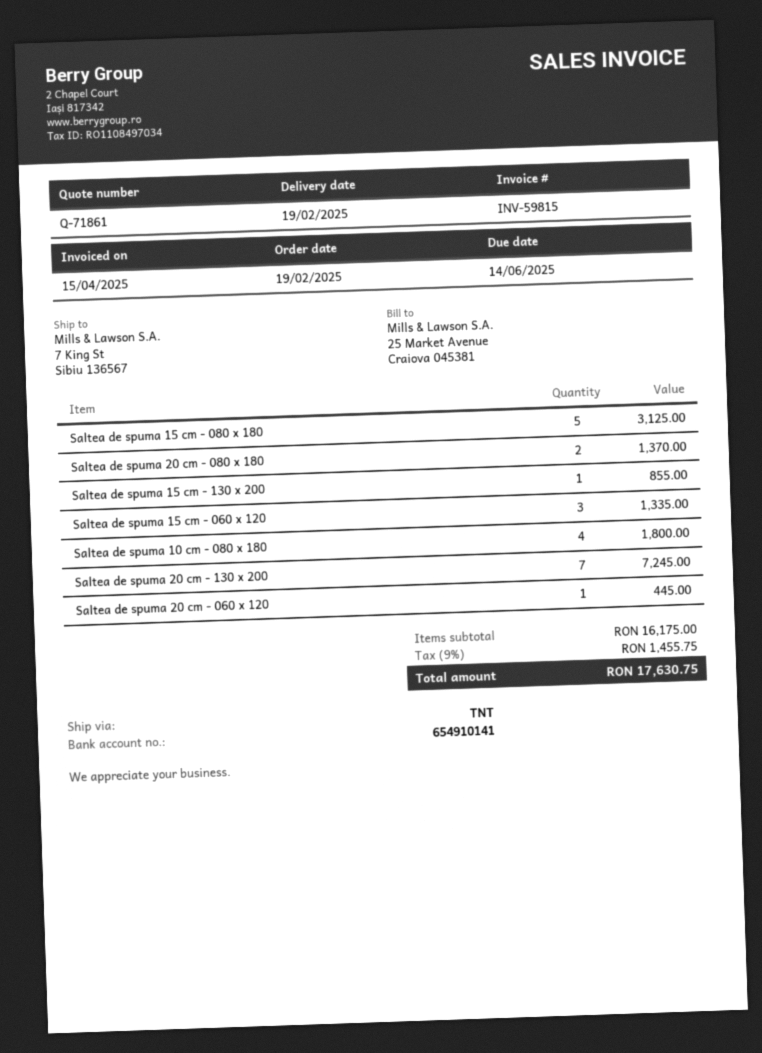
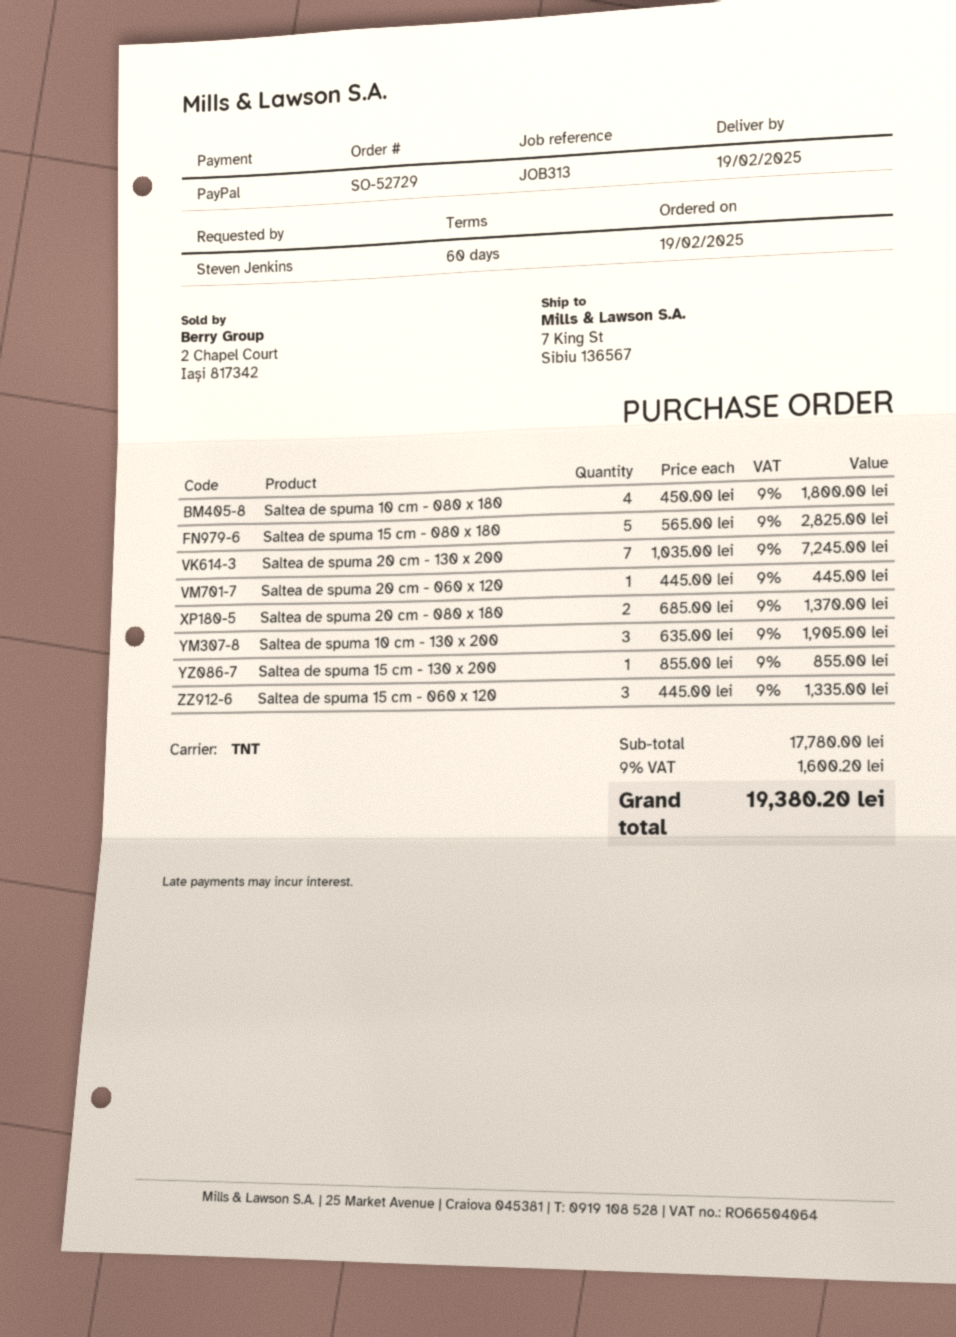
Saltea de spuma 15 cm - 080 x 180: 5 for 3125.00 -> 5 for 2825.00
Saltea de spuma 10 cm - 130 x 200: none -> 3 for 1905.00
subtotal: 16175.00 -> 17780.00
tax: 9% = 1455.75 -> 9% = 1600.20
total: 17630.75 -> 19380.20

